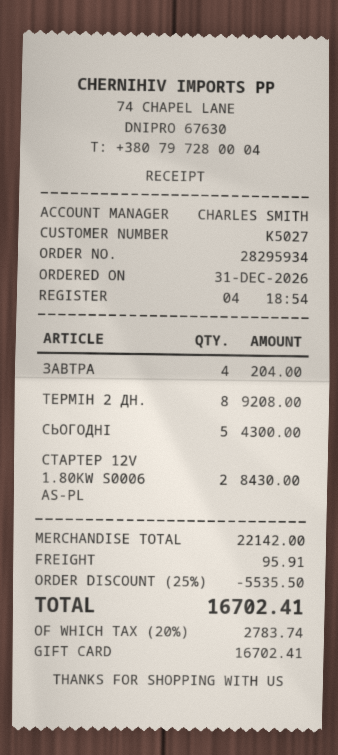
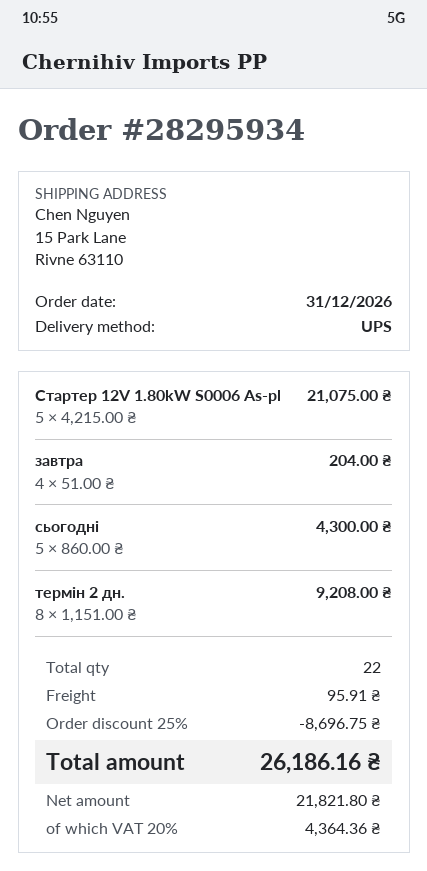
СТАРТЕР 12V 1.80KW S0006 AS-PL: 2 for 8430.00 -> 5 for 21075.00
discount: 25% = 5535.50 -> 25% = 8696.75
tax: 20% = 2783.74 -> 20% = 4364.36
total: 16702.41 -> 26186.16

